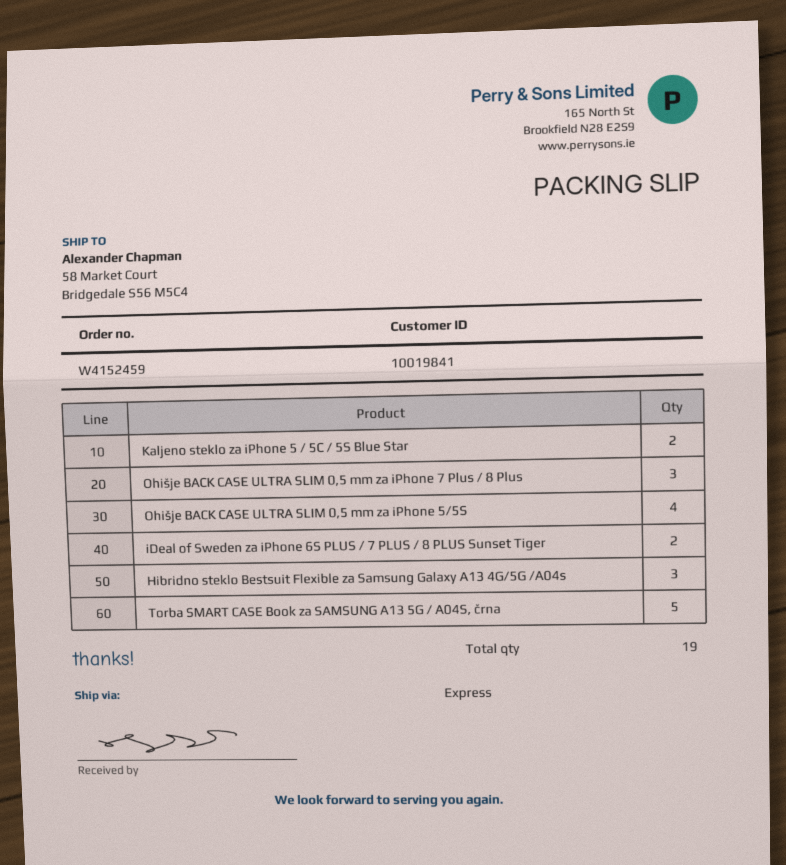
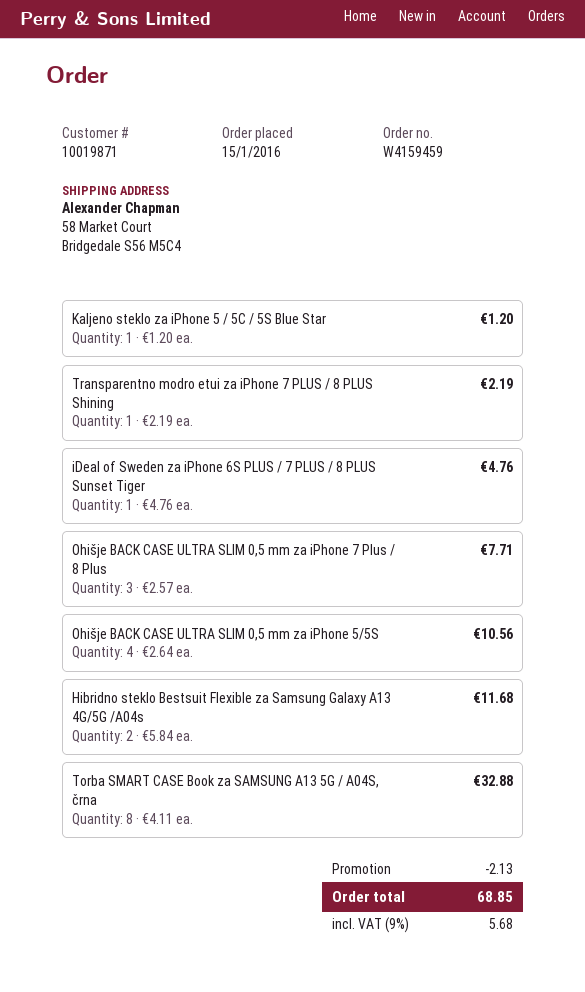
order number: W4152459 -> W4159459
customer number: 10019841 -> 10019871
Kaljeno steklo za iPhone 5 / 5C / 5S Blue Star: 2 -> 1
iDeal of Sweden za iPhone 6S PLUS / 7 PLUS / 8 PLUS Sunset Tiger: 2 -> 1
Hibridno steklo Bestsuit Flexible za Samsung Galaxy A13 4G/5G /A04s: 3 -> 2
Torba SMART CASE Book za SAMSUNG A13 5G / A04S, črna: 5 -> 8
Transparentno modro etui za iPhone 7 PLUS / 8 PLUS Shining: none -> 1

